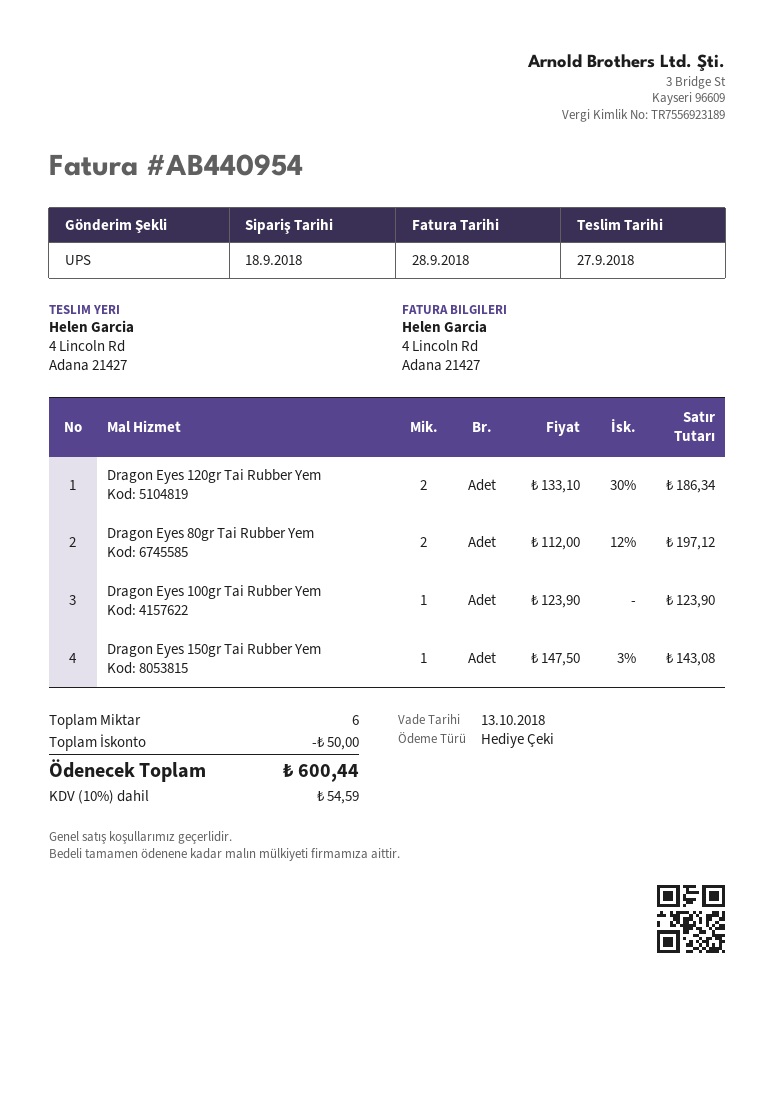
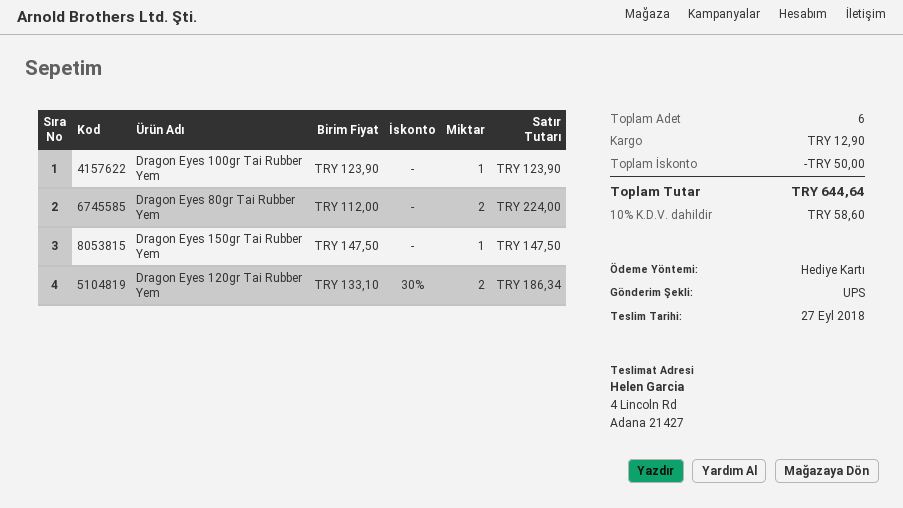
Dragon Eyes 80gr Tai Rubber Yem: 2 x 112.00 - 12% = 197.12 -> 2 x 112.00 = 224.00
Dragon Eyes 150gr Tai Rubber Yem: 1 x 147.50 - 3% = 143.08 -> 1 x 147.50 = 147.50
shipping: none -> 12.90
tax: 10% = 54.59 -> 10% = 58.60
total: 600.44 -> 644.64

